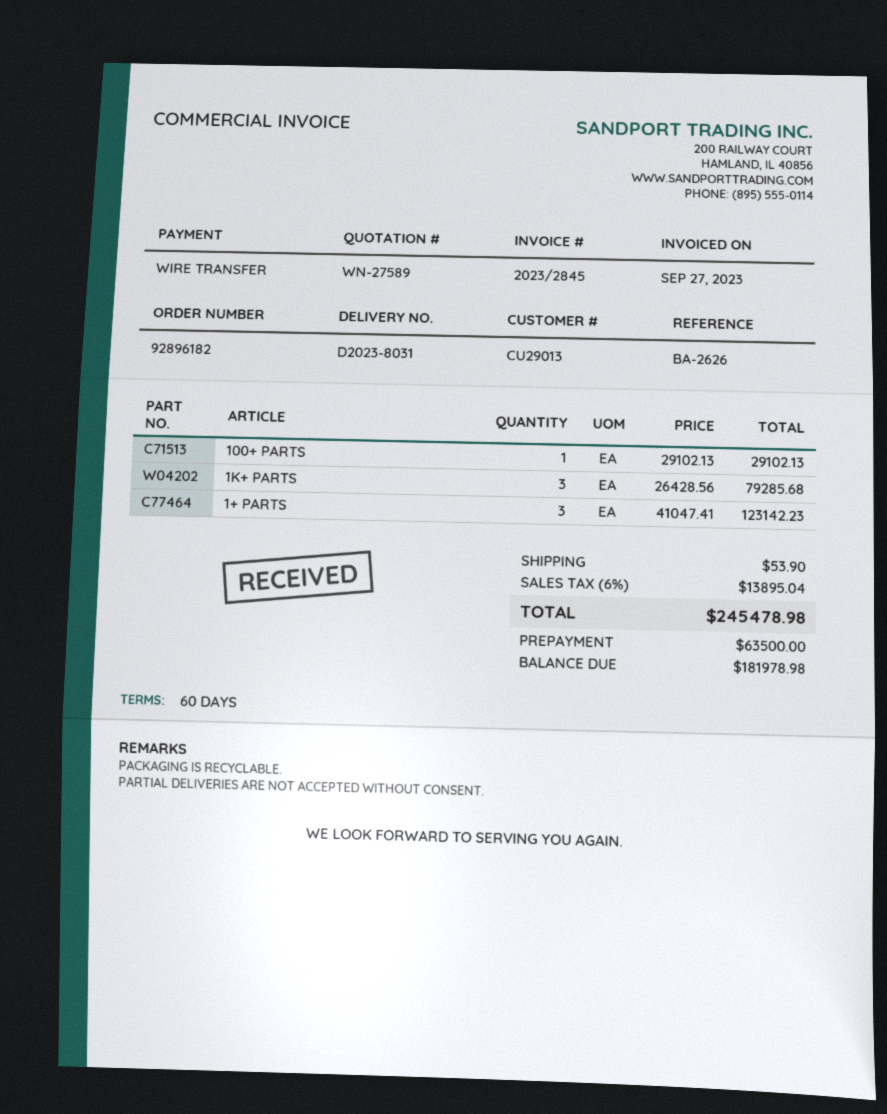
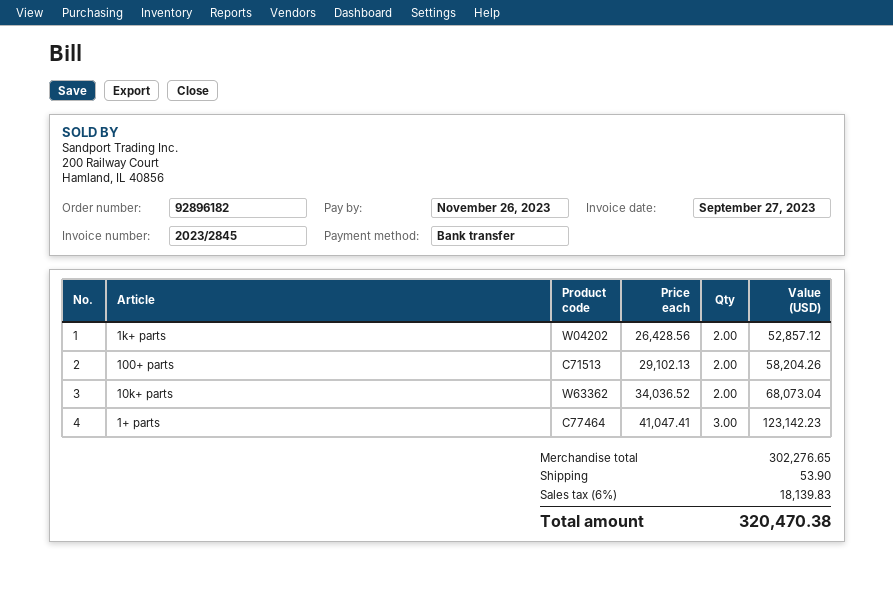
100+ PARTS: 1 x 29102.13 = 29102.13 -> 2 x 29102.13 = 58204.26
1K+ PARTS: 3 x 26428.56 = 79285.68 -> 2 x 26428.56 = 52857.12
10k+ parts: none -> 2 x 34036.52 = 68073.04
tax: 6% = 13895.04 -> 6% = 18139.83
total: 245478.98 -> 320470.38

